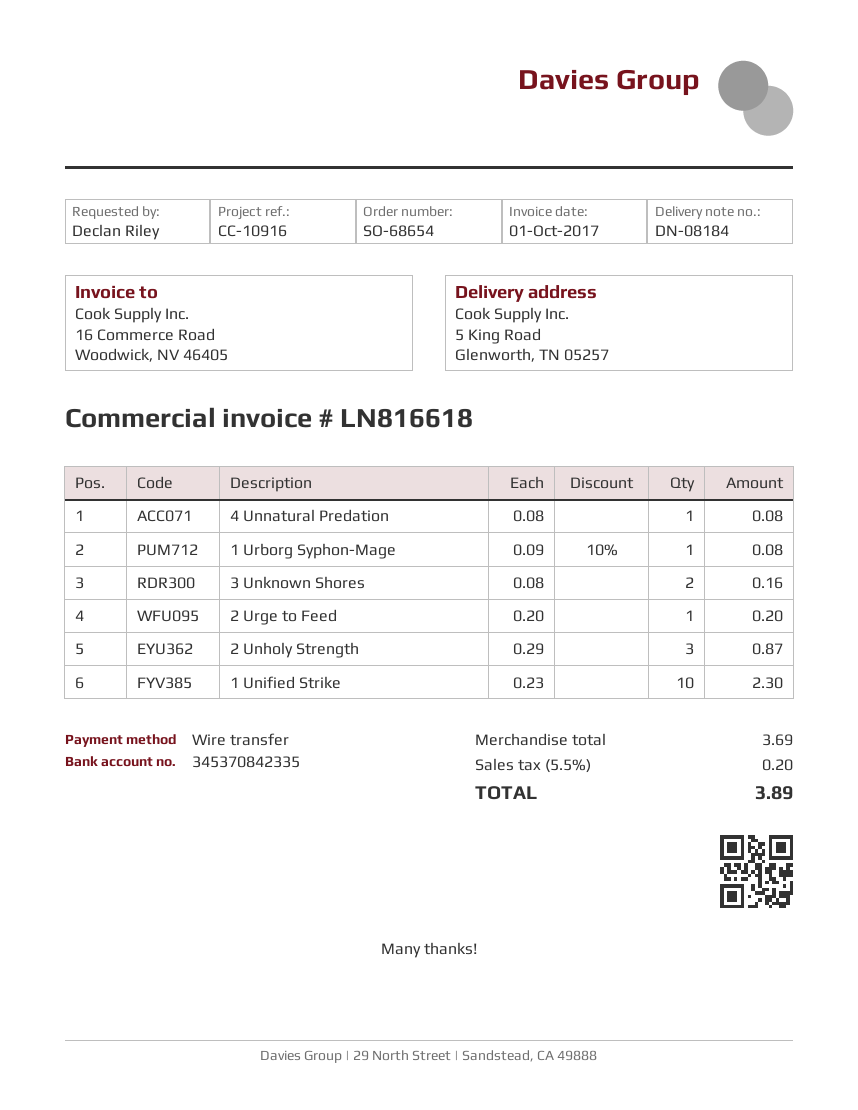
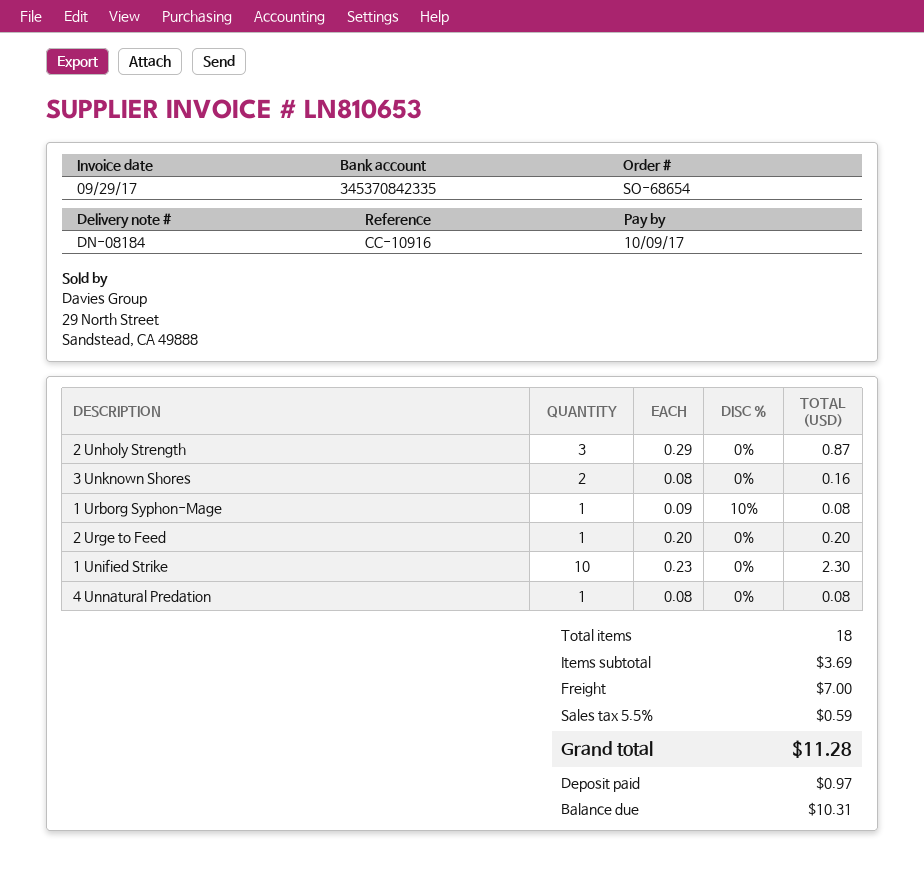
invoice number: LN816618 -> LN810653
invoice date: 2017-10-01 -> 2017-09-29
shipping: none -> 7.00
tax: 5.5% = 0.20 -> 5.5% = 0.59
total: 3.89 -> 11.28

